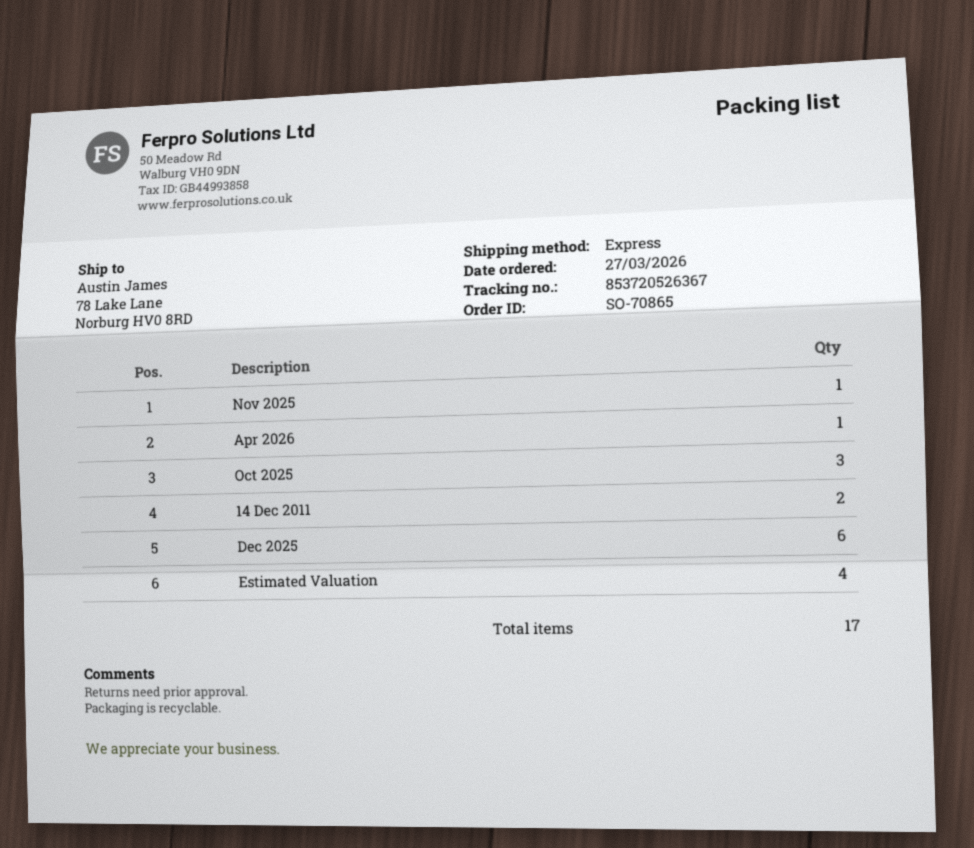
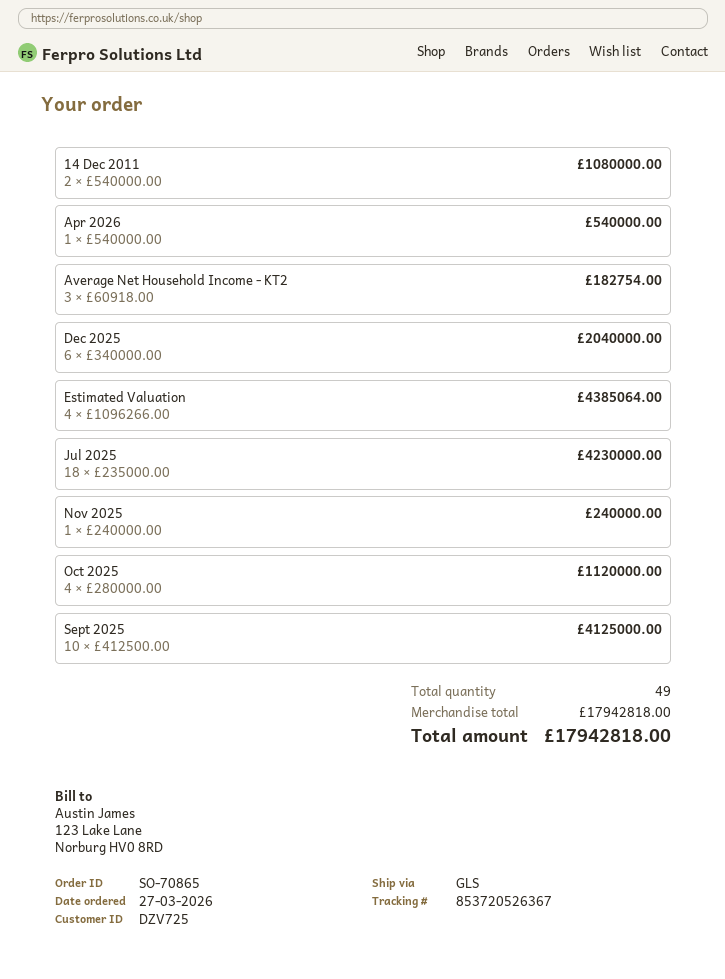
shipping method: express -> GLS
Oct 2025: 3 -> 4
Average Net Household Income - KT2: none -> 3
Jul 2025: none -> 18
Sept 2025: none -> 10
total quantity: 17 -> 49

